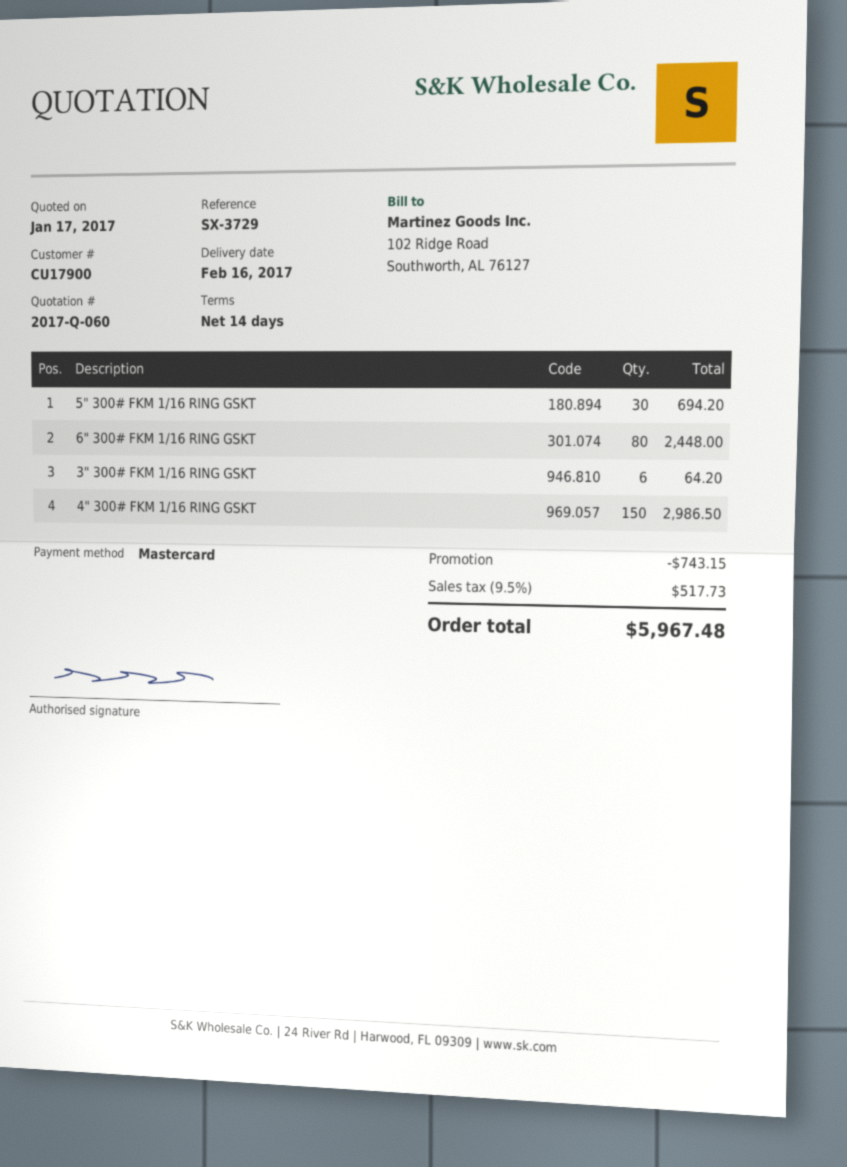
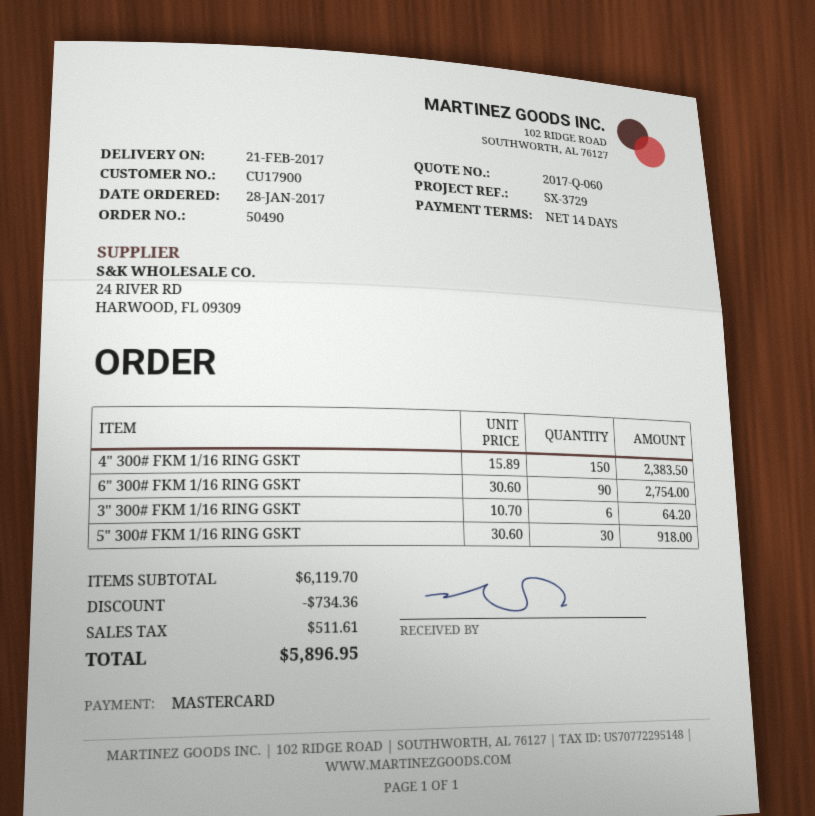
delivery date: 2017-02-16 -> 2017-02-21
5" 300# FKM 1/16 RING GSKT: 30 for 694.20 -> 30 for 918.00
6" 300# FKM 1/16 RING GSKT: 80 for 2448.00 -> 90 for 2754.00
4" 300# FKM 1/16 RING GSKT: 150 for 2986.50 -> 150 for 2383.50
discount: 743.15 -> 734.36
tax: 517.73 -> 511.61
total: 5967.48 -> 5896.95

